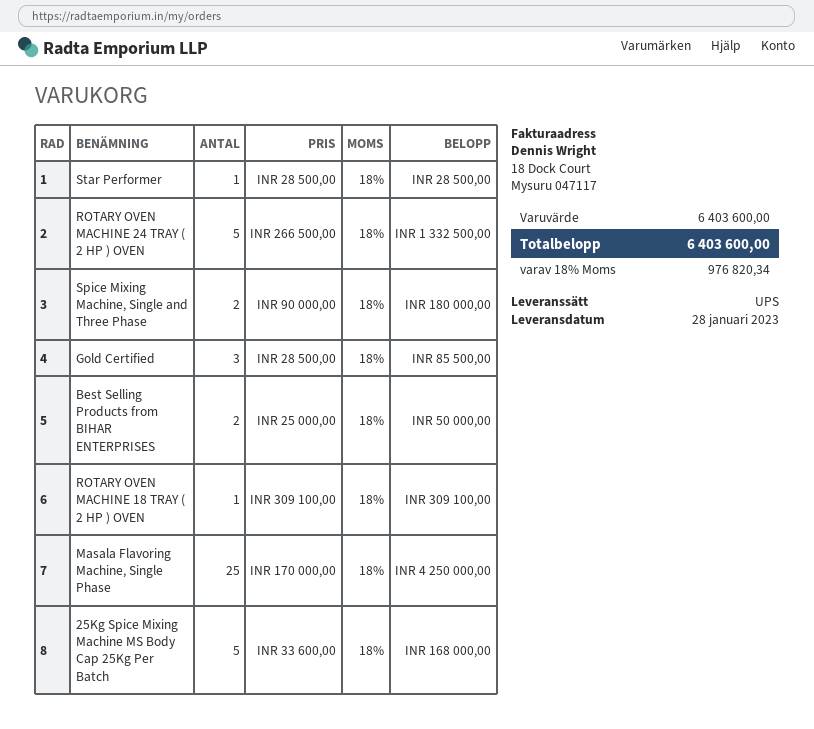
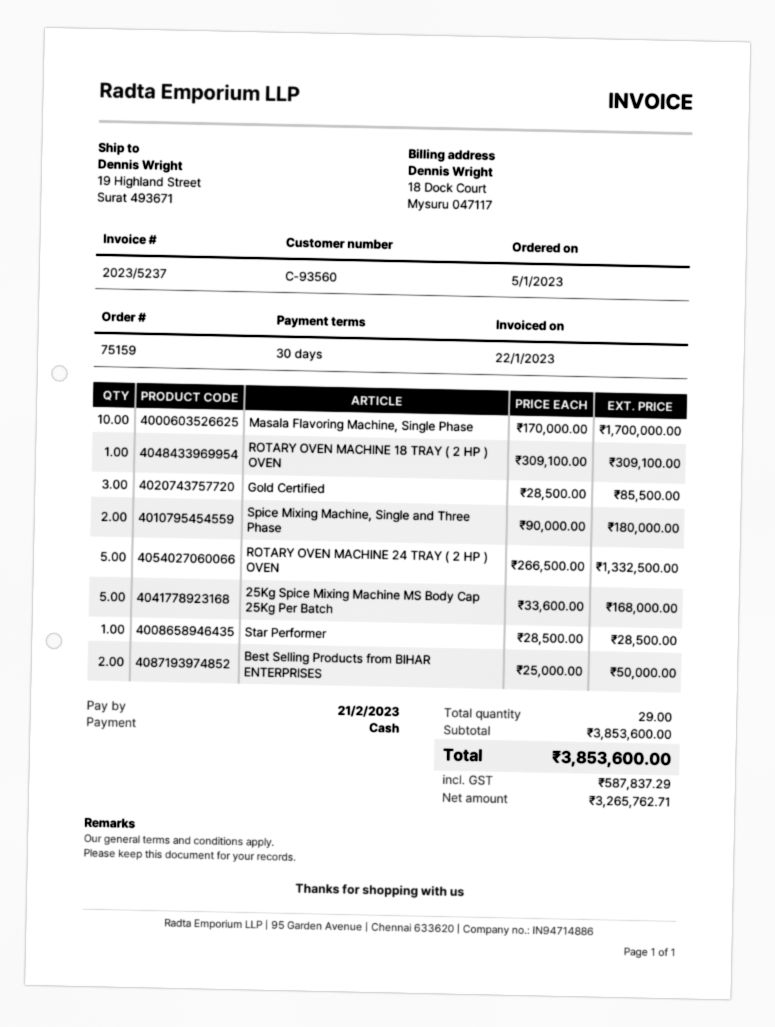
Masala Flavoring Machine, Single Phase: 25 x 170000.00 = 4250000.00 -> 10 x 170000.00 = 1700000.00
subtotal: 6403600.00 -> 3853600.00
tax: 976820.34 -> 587837.29
total: 6403600.00 -> 3853600.00

